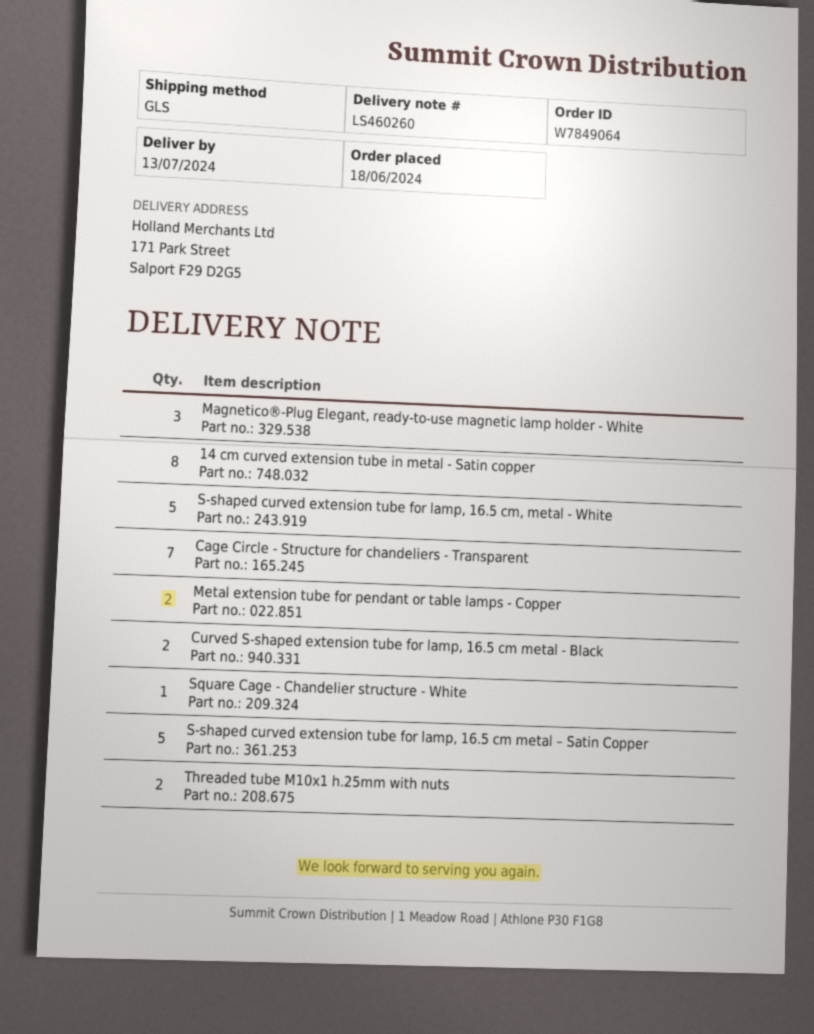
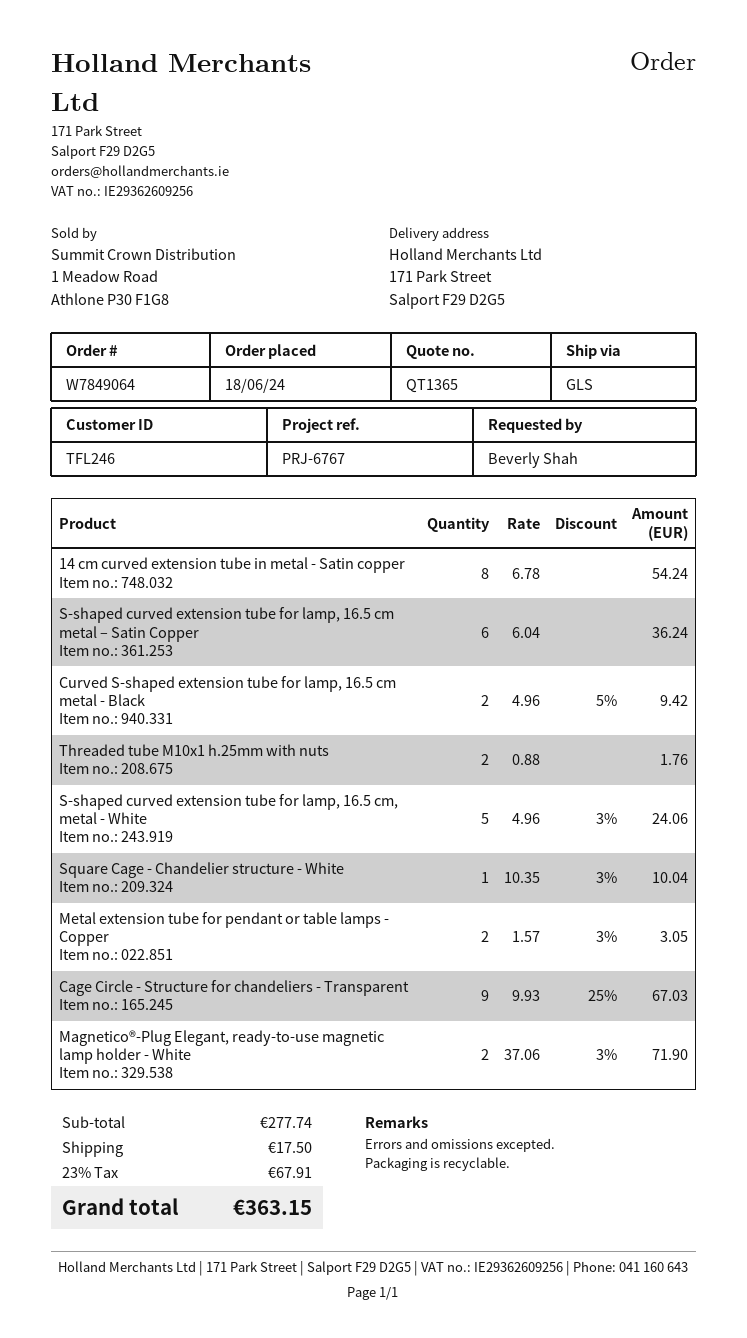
Magnetico®-Plug Elegant, ready-to-use magnetic lamp holder - White: 3 -> 2
Cage Circle - Structure for chandeliers - Transparent: 7 -> 9
S-shaped curved extension tube for lamp, 16.5 cm metal – Satin Copper: 5 -> 6

